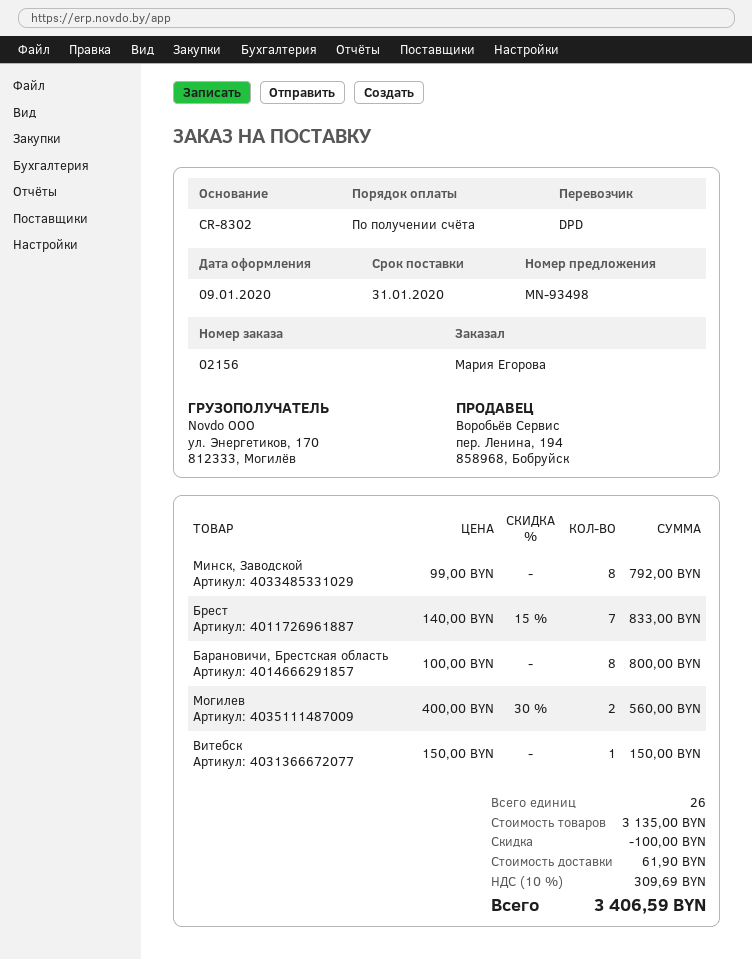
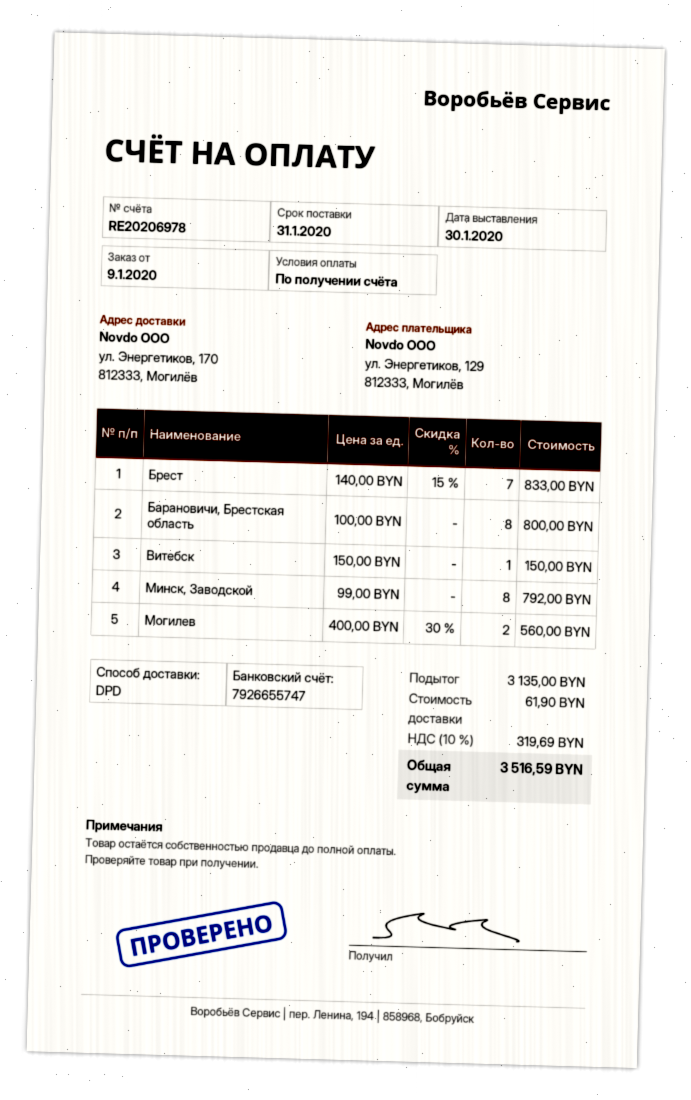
discount: 100.00 -> none
tax: 10% = 309.69 -> 10% = 319.69
total: 3406.59 -> 3516.59

